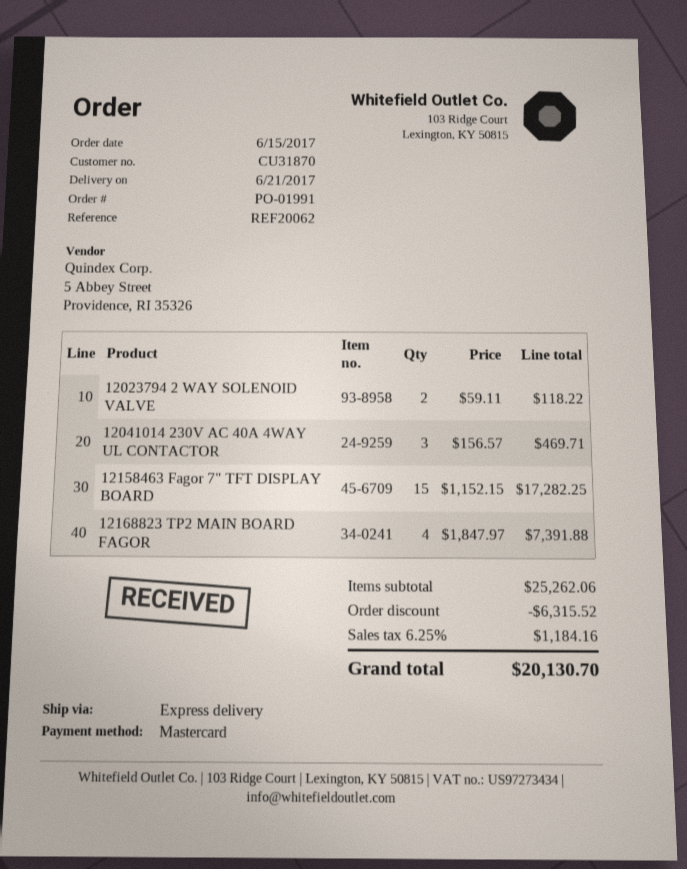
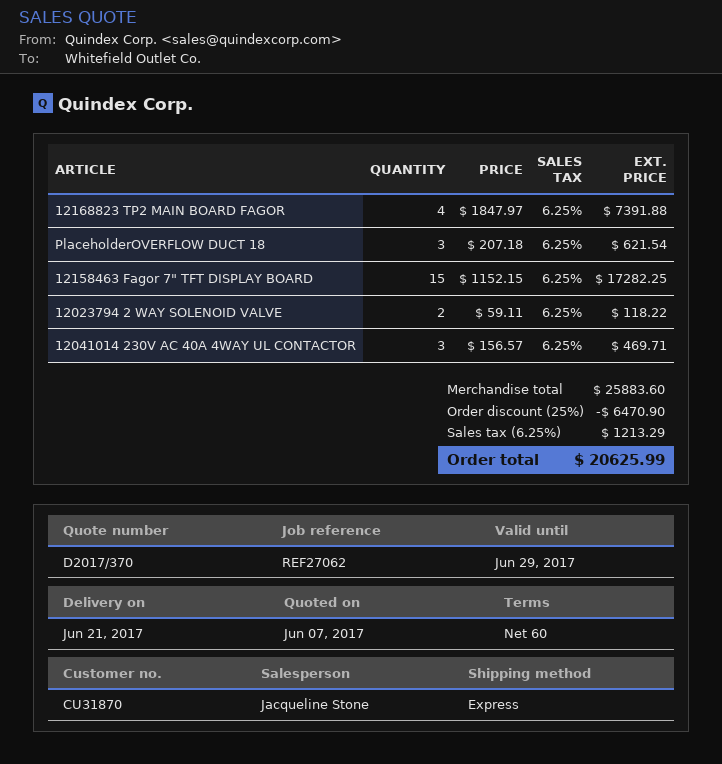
reference: REF20062 -> REF27062
PlaceholderOVERFLOW DUCT 18: none -> 3 x 207.18 = 621.54
subtotal: 25262.06 -> 25883.60
discount: 6315.52 -> 6470.90
tax: 6.25% = 1184.16 -> 6.25% = 1213.29
total: 20130.70 -> 20625.99

